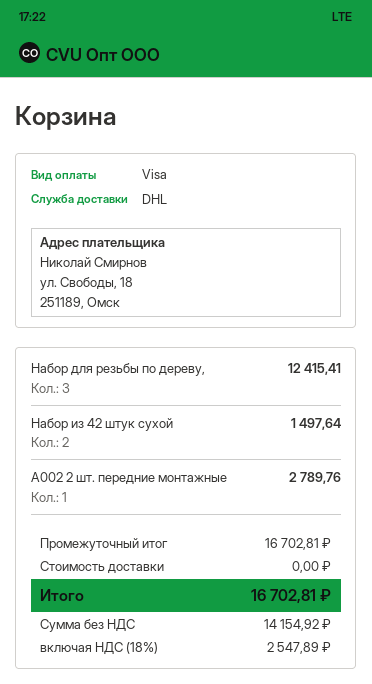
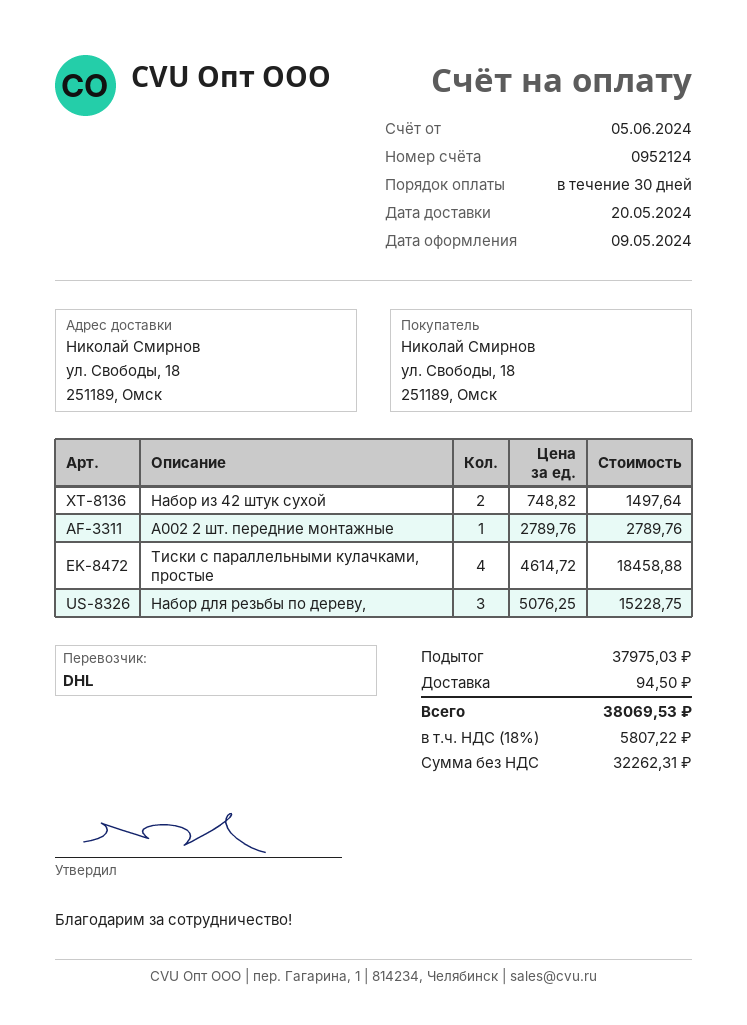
Набор для резьбы по дереву,: 3 for 12415.41 -> 3 for 15228.75
Тиски с параллельными кулачками, простые: none -> 4 for 18458.88
subtotal: 16702.81 -> 37975.03
shipping: 0.00 -> 94.50
net: 14154.92 -> 32262.31
tax: 18% = 2547.89 -> 18% = 5807.22
total: 16702.81 -> 38069.53

